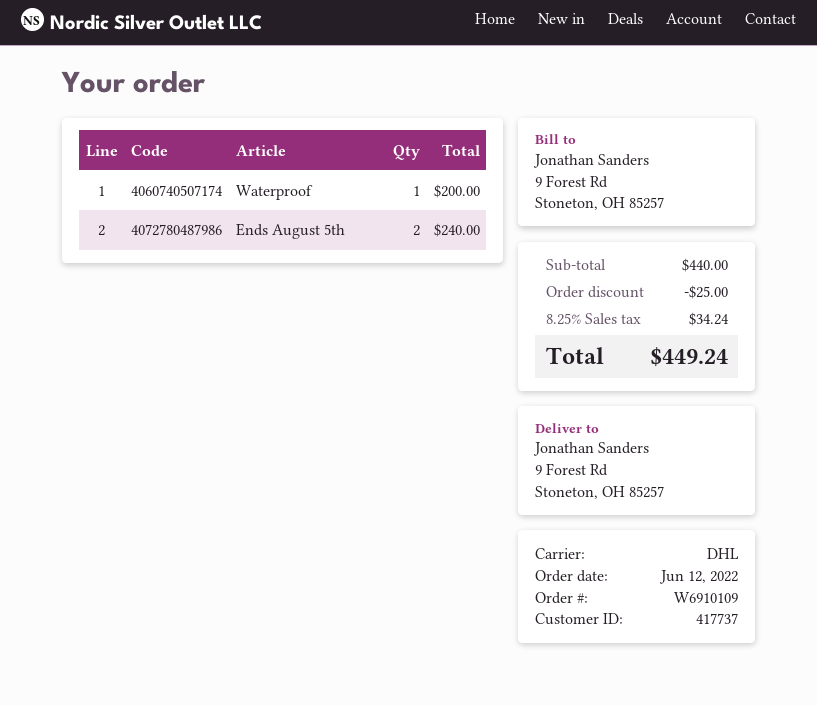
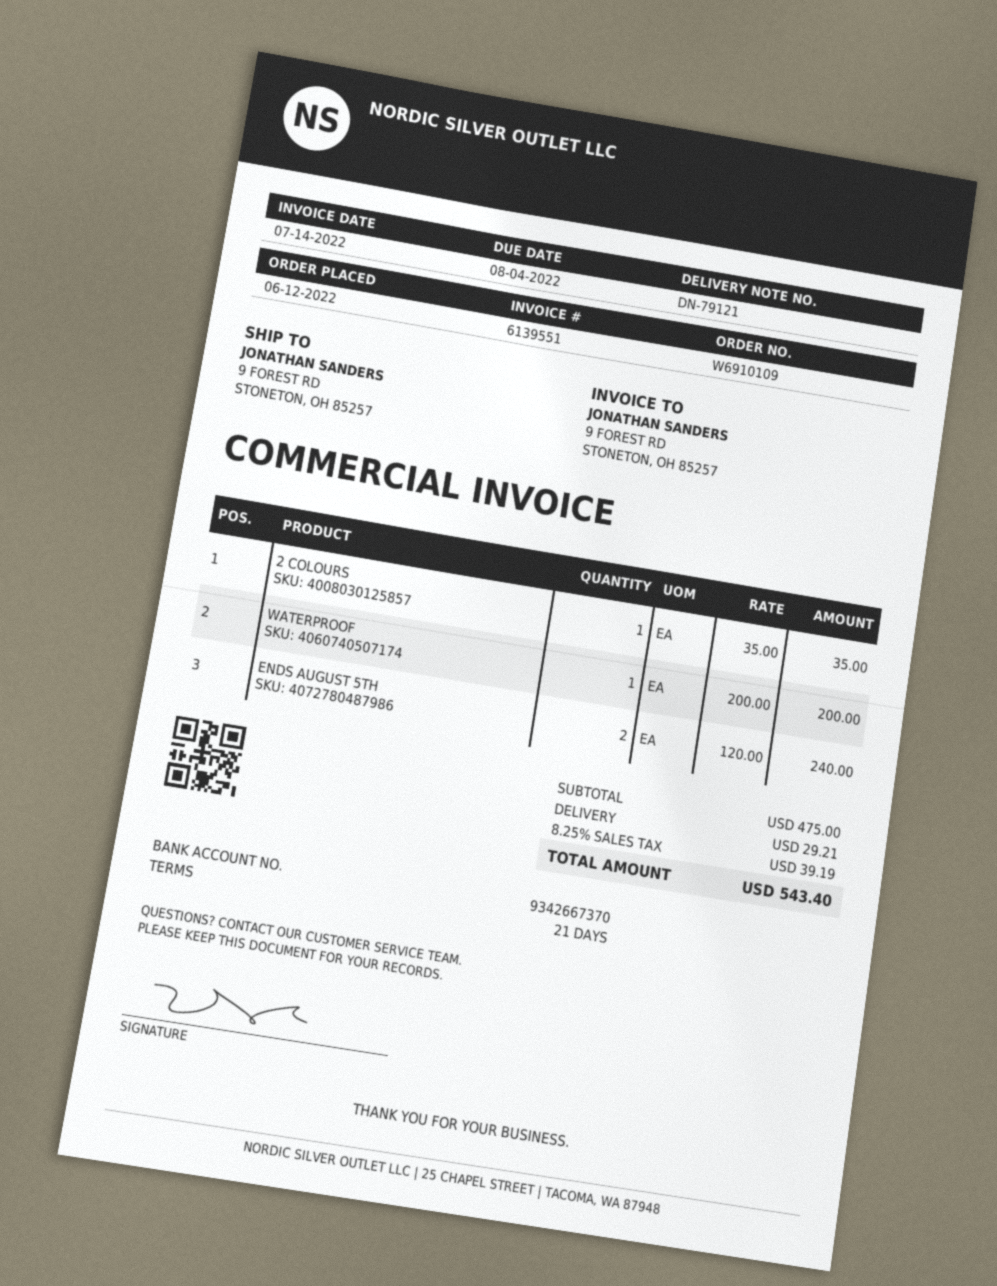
2 COLOURS: none -> 1 for 35.00
subtotal: 440.00 -> 475.00
discount: 25.00 -> none
shipping: none -> 29.21
tax: 8.25% = 34.24 -> 8.25% = 39.19
total: 449.24 -> 543.40

